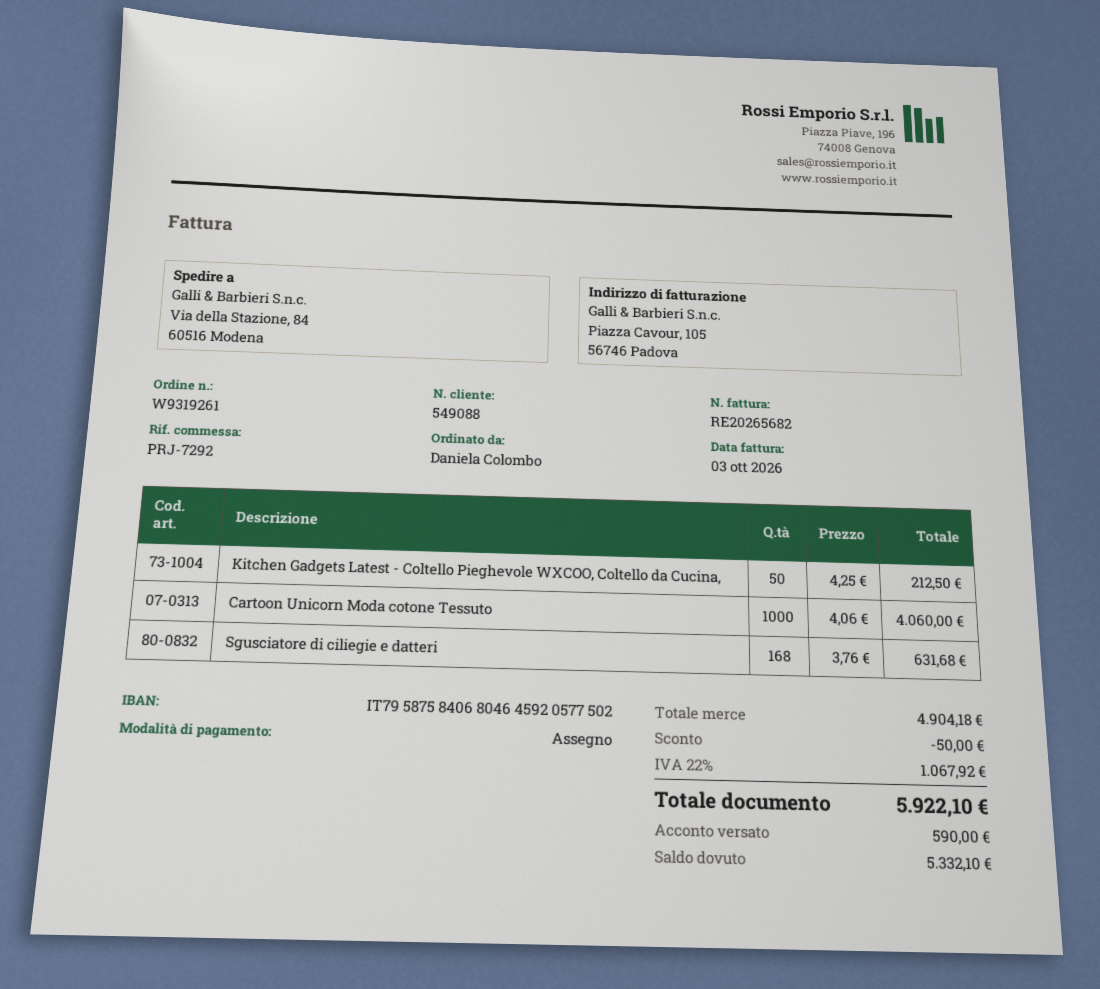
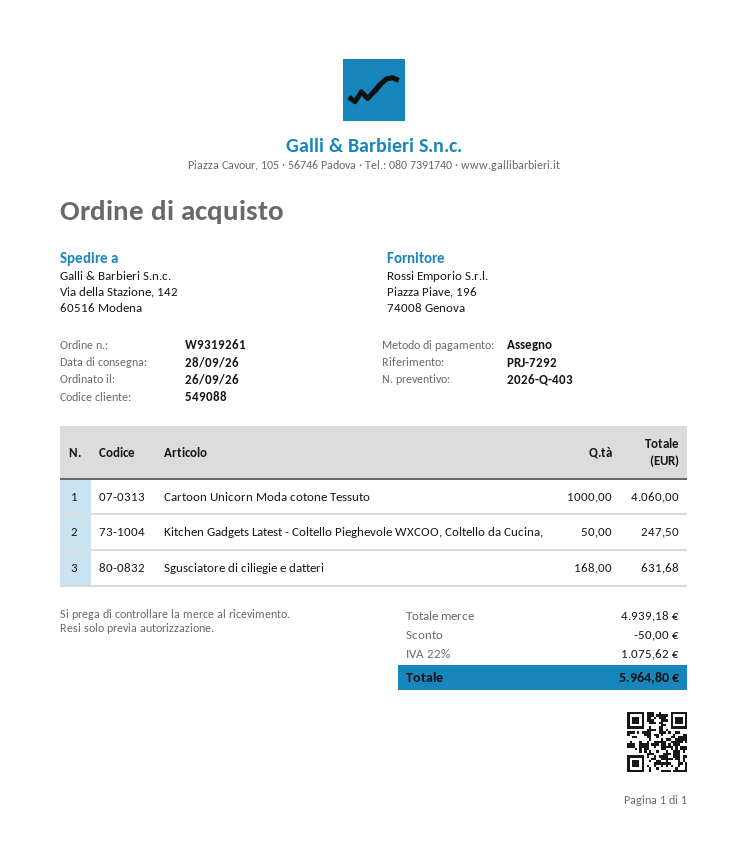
ship to: Via della Stazione, 84, 60516 Modena -> Via della Stazione, 142, 60516 Modena
Kitchen Gadgets Latest - Coltello Pieghevole WXCOO, Coltello da Cucina,: 50 for 212.50 -> 50 for 247.50
subtotal: 4904.18 -> 4939.18
tax: 22% = 1067.92 -> 22% = 1075.62
total: 5922.10 -> 5964.80

